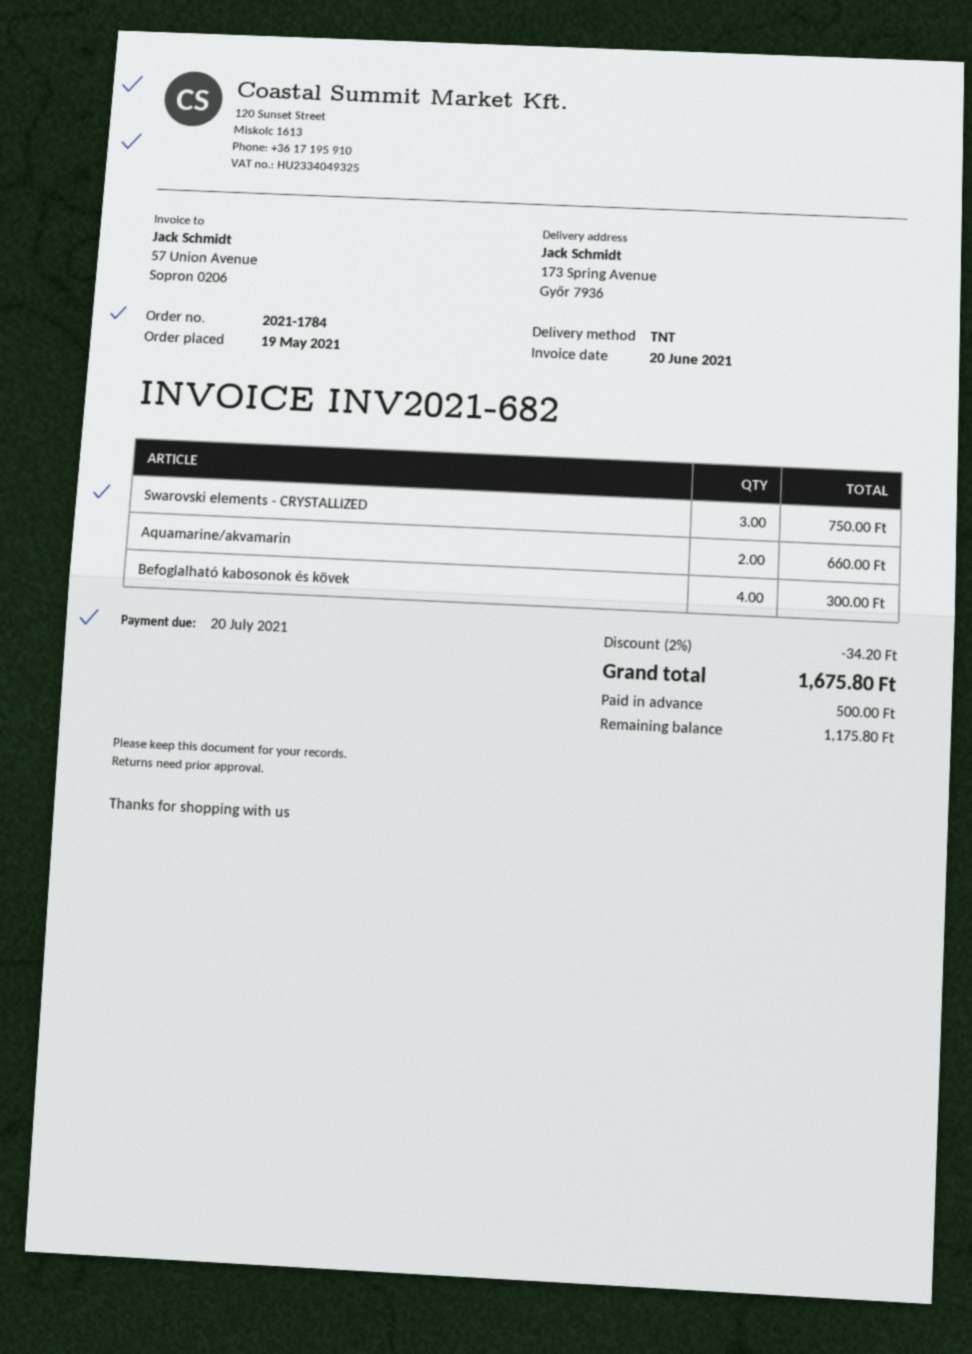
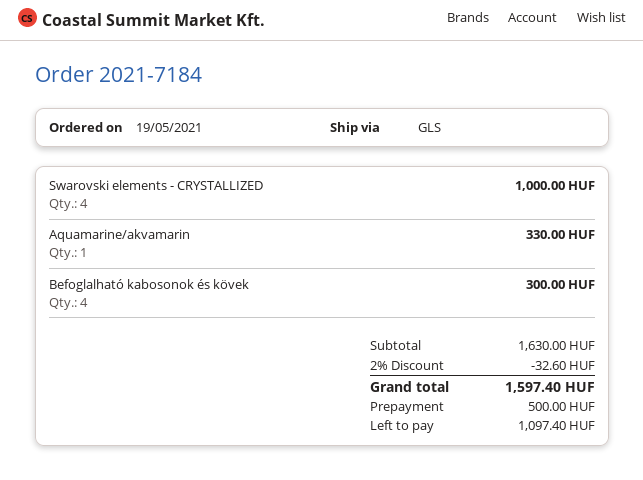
order number: 2021-1784 -> 2021-7184
shipping method: TNT -> GLS
Swarovski elements - CRYSTALLIZED: 3 for 750.00 -> 4 for 1000.00
Aquamarine/akvamarin: 2 for 660.00 -> 1 for 330.00
discount: 2% = 34.20 -> 2% = 32.60
total: 1675.80 -> 1597.40
balance: 1175.80 -> 1097.40

